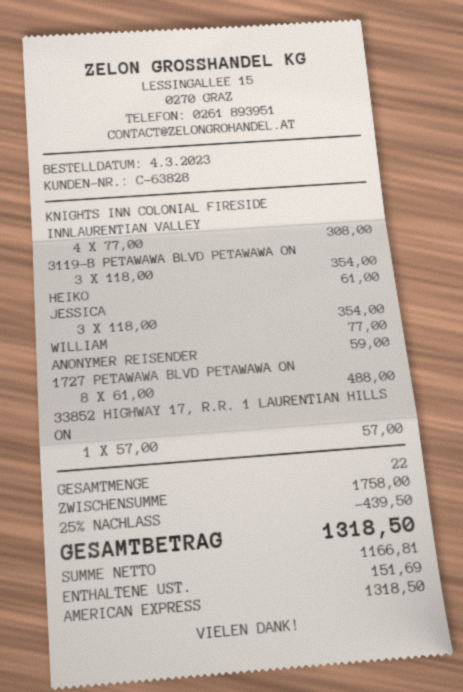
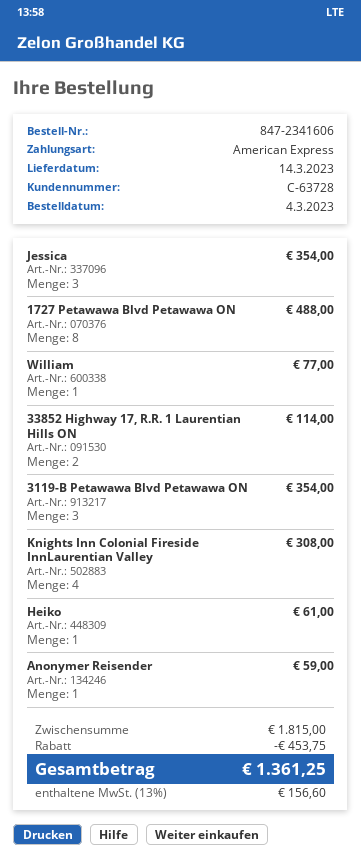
customer number: C-63828 -> C-63728
33852 HIGHWAY 17, R.R. 1 LAURENTIAN HILLS ON: 1 for 57.00 -> 2 for 114.00
subtotal: 1758.00 -> 1815.00
discount: 439.50 -> 453.75
tax: 151.69 -> 156.60
total: 1318.50 -> 1361.25

